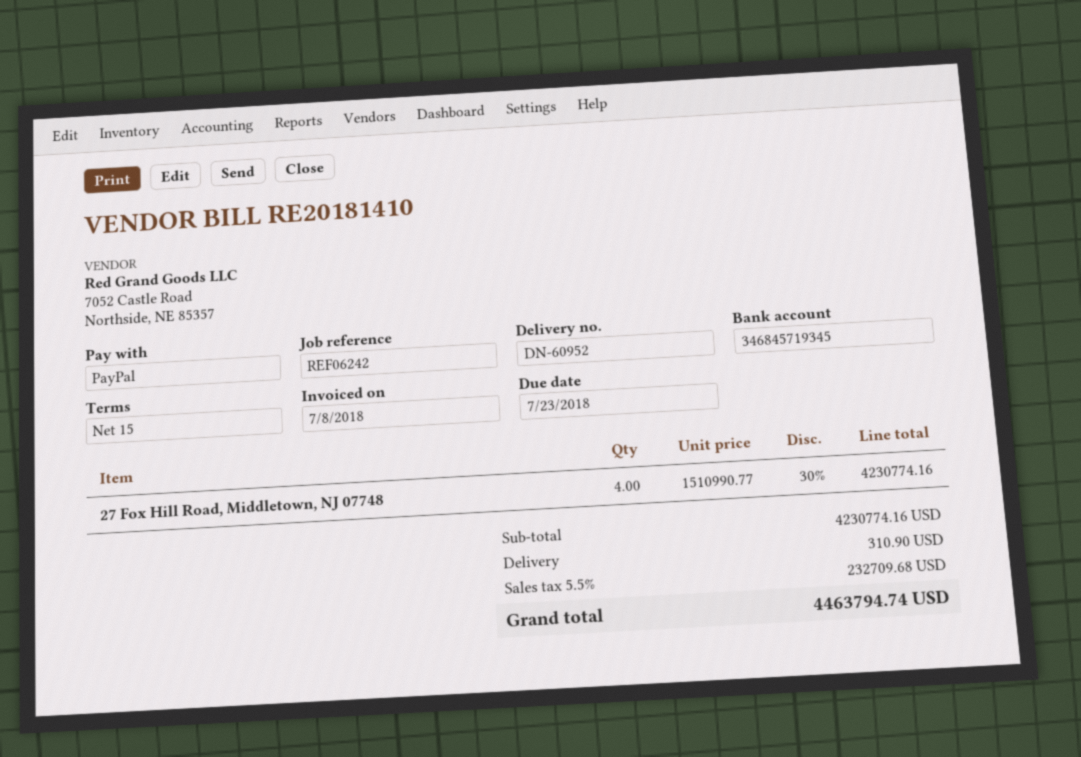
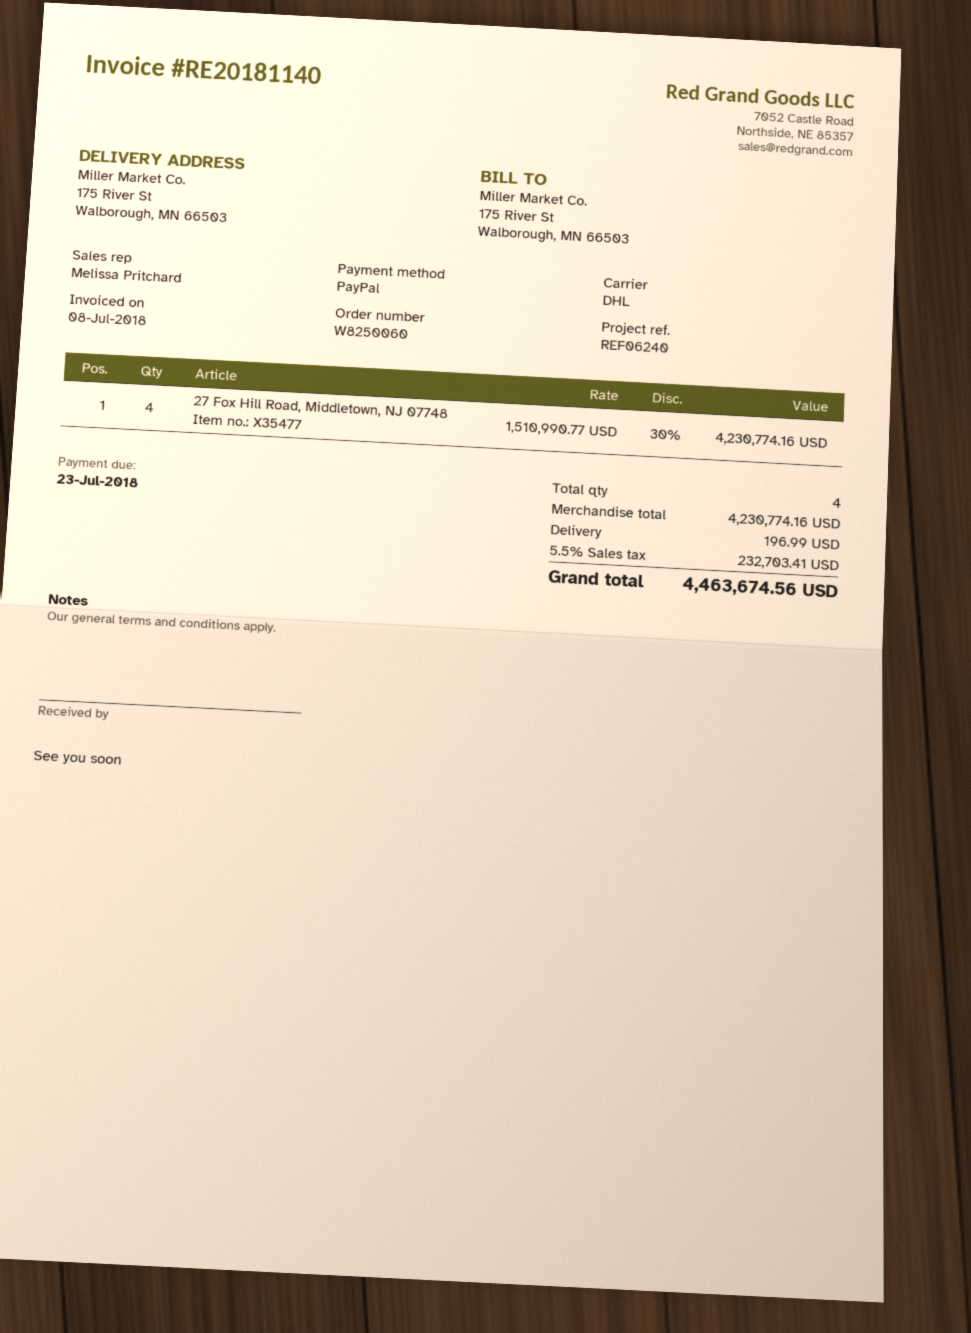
invoice number: RE20181410 -> RE20181140
reference: REF06242 -> REF06240
shipping: 310.90 -> 196.99
tax: 5.5% = 232709.68 -> 5.5% = 232703.41
total: 4463794.74 -> 4463674.56

